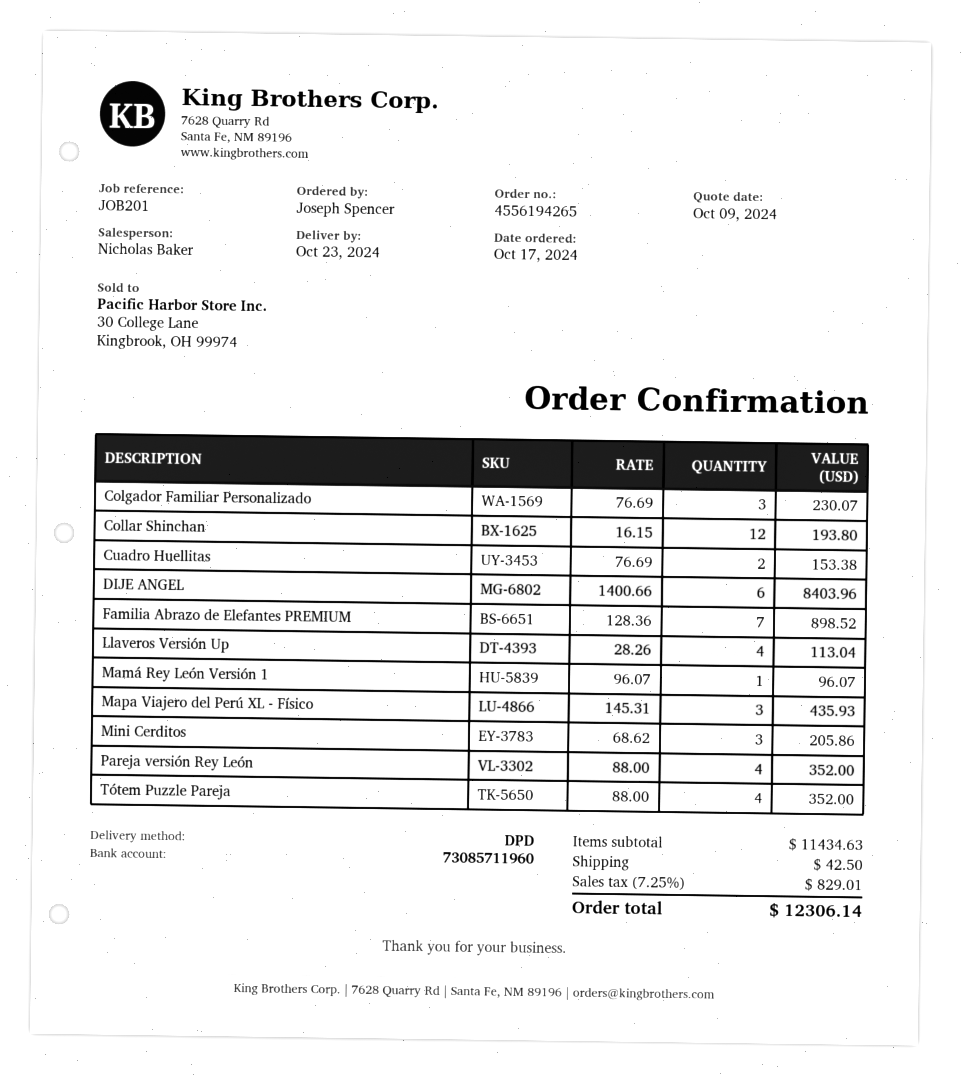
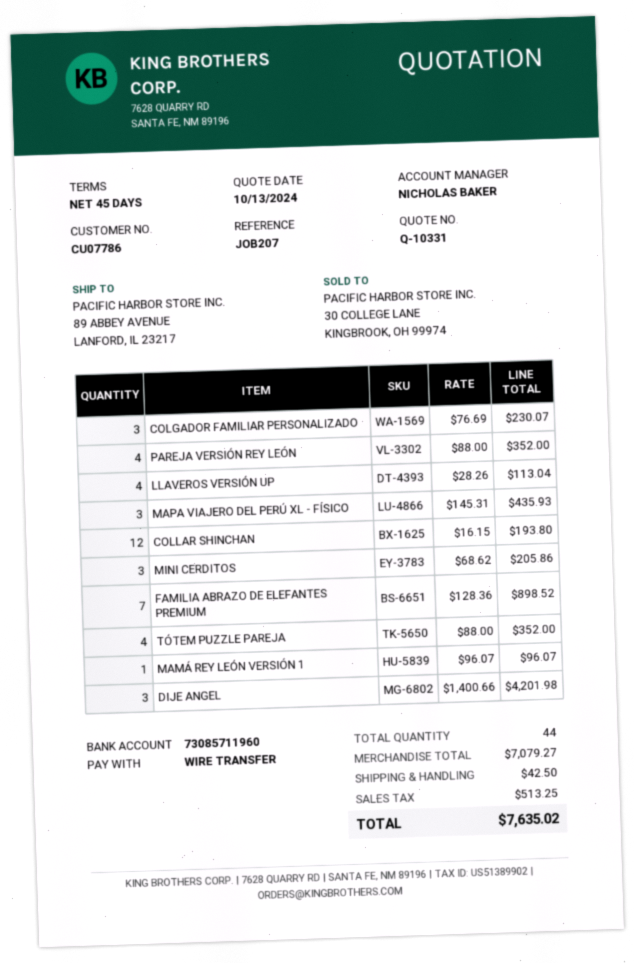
quote date: 2024-10-09 -> 2024-10-13
reference: JOB201 -> JOB207
Cuadro Huellitas: 2 x 76.69 = 153.38 -> none
DIJE ANGEL: 6 x 1400.66 = 8403.96 -> 3 x 1400.66 = 4201.98
subtotal: 11434.63 -> 7079.27
tax: 829.01 -> 513.25
total: 12306.14 -> 7635.02

